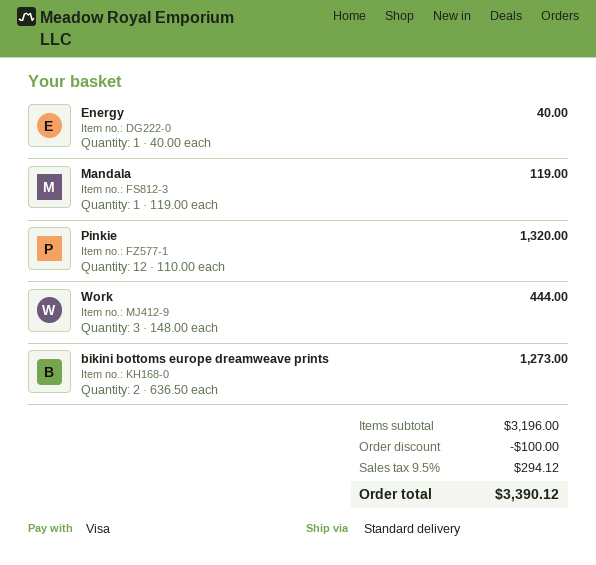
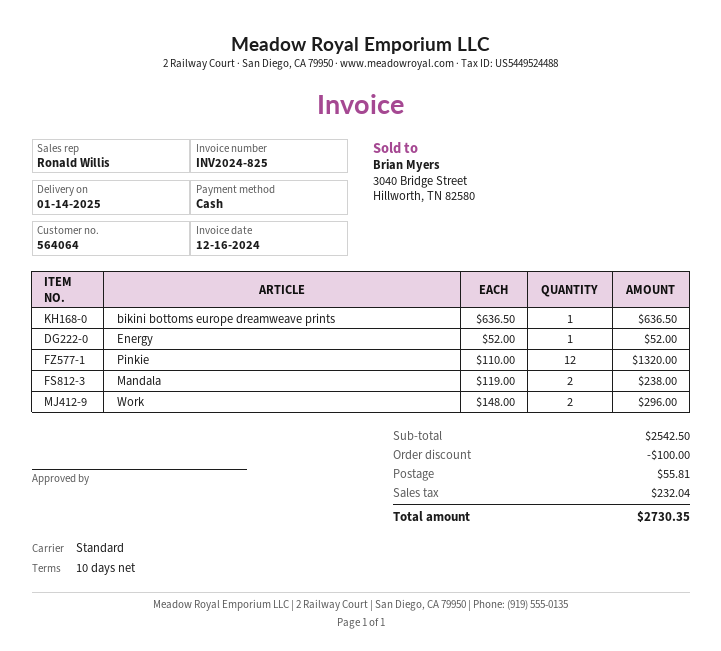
payment method: Visa -> cash
Energy: 1 x 40.00 = 40.00 -> 1 x 52.00 = 52.00
Mandala: 1 x 119.00 = 119.00 -> 2 x 119.00 = 238.00
Work: 3 x 148.00 = 444.00 -> 2 x 148.00 = 296.00
bikini bottoms europe dreamweave prints: 2 x 636.50 = 1273.00 -> 1 x 636.50 = 636.50
subtotal: 3196.00 -> 2542.50
shipping: none -> 55.81
tax: 294.12 -> 232.04
total: 3390.12 -> 2730.35

